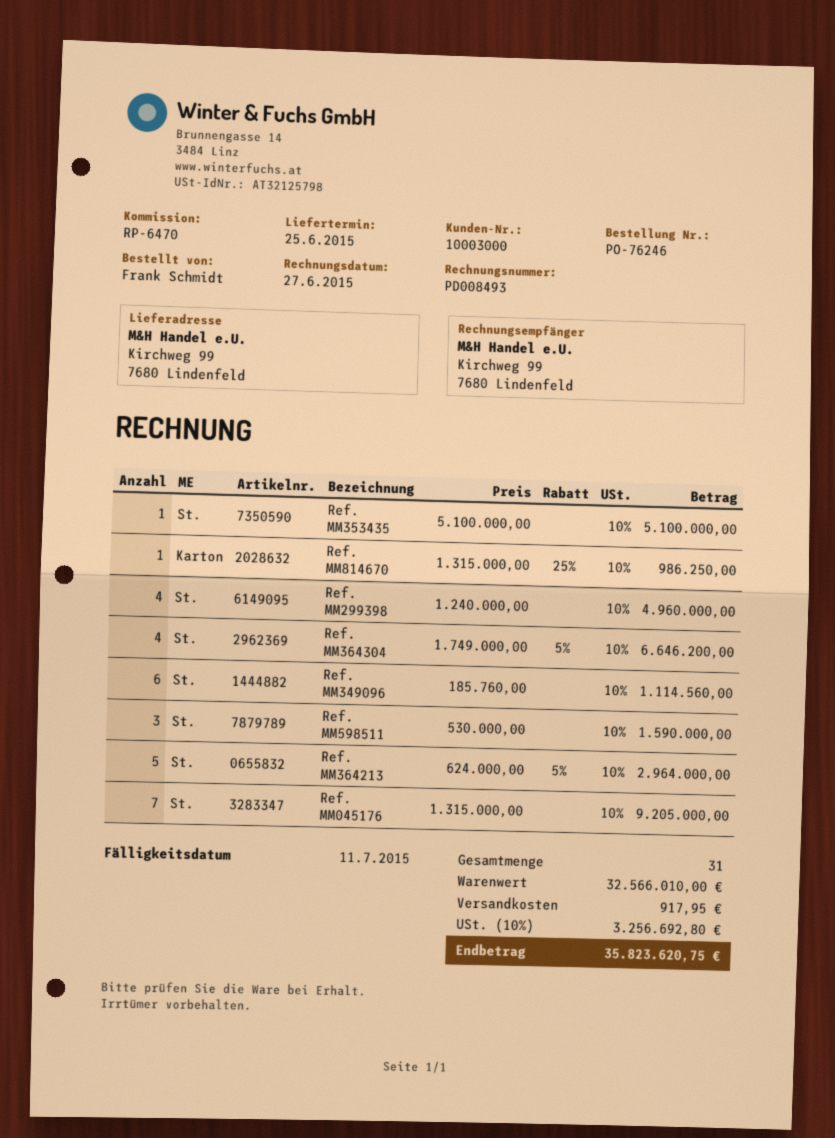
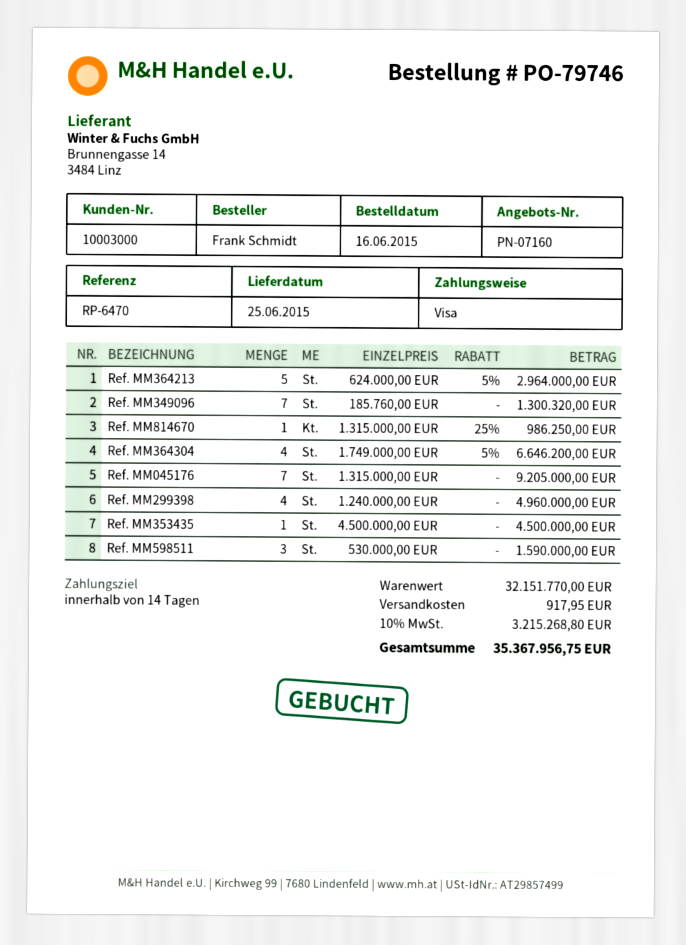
order number: PO-76246 -> PO-79746
Ref. MM353435: 1 x 5100000.00 = 5100000.00 -> 1 x 4500000.00 = 4500000.00
Ref. MM349096: 6 x 185760.00 = 1114560.00 -> 7 x 185760.00 = 1300320.00
subtotal: 32566010.00 -> 32151770.00
tax: 10% = 3256692.80 -> 10% = 3215268.80
total: 35823620.75 -> 35367956.75

